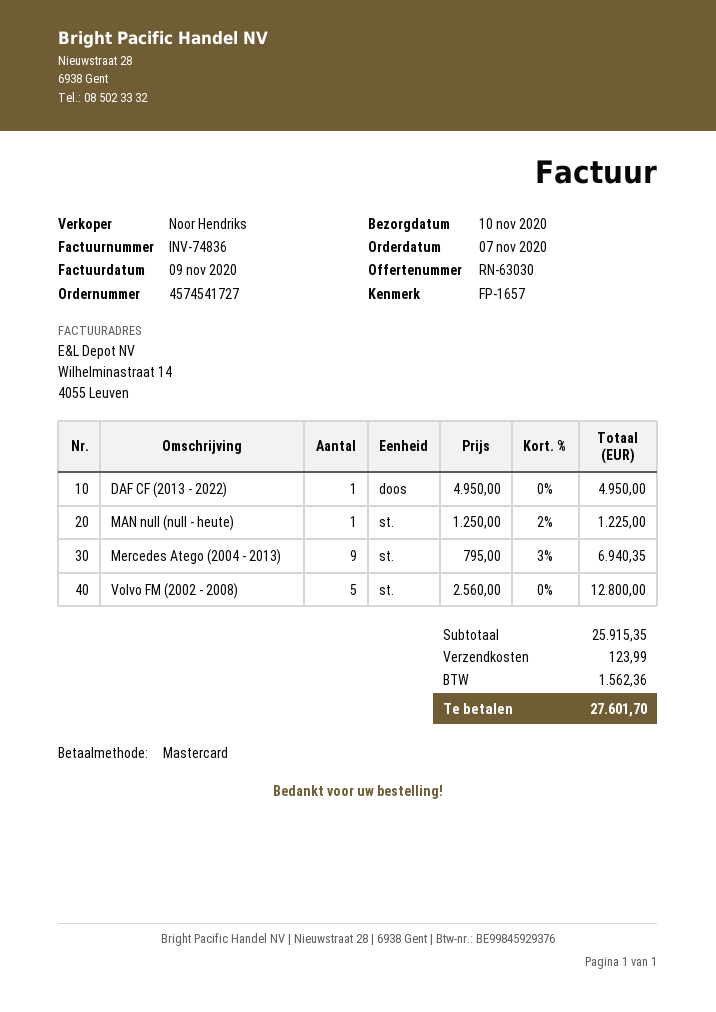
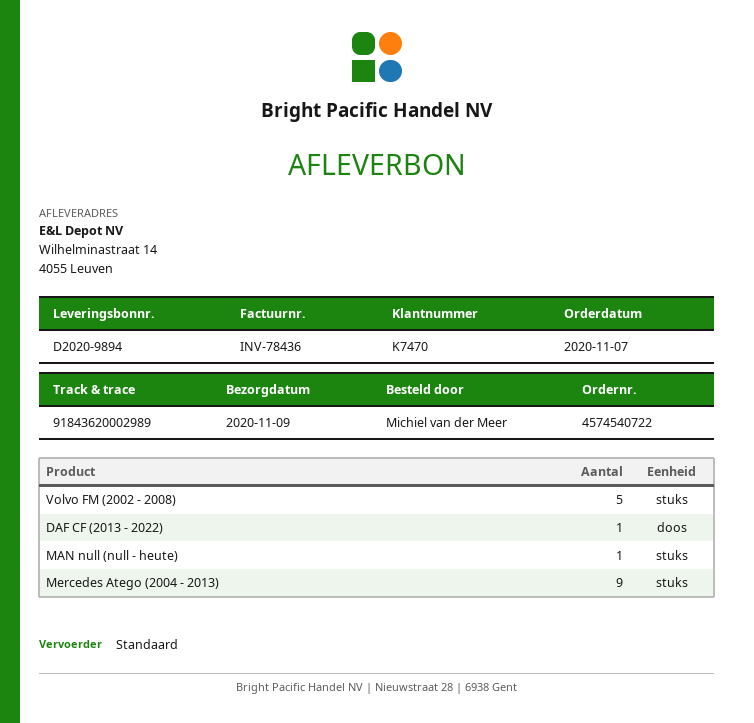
order number: 4574541727 -> 4574540722
delivery date: 2020-11-10 -> 2020-11-09
invoice number: INV-74836 -> INV-78436

